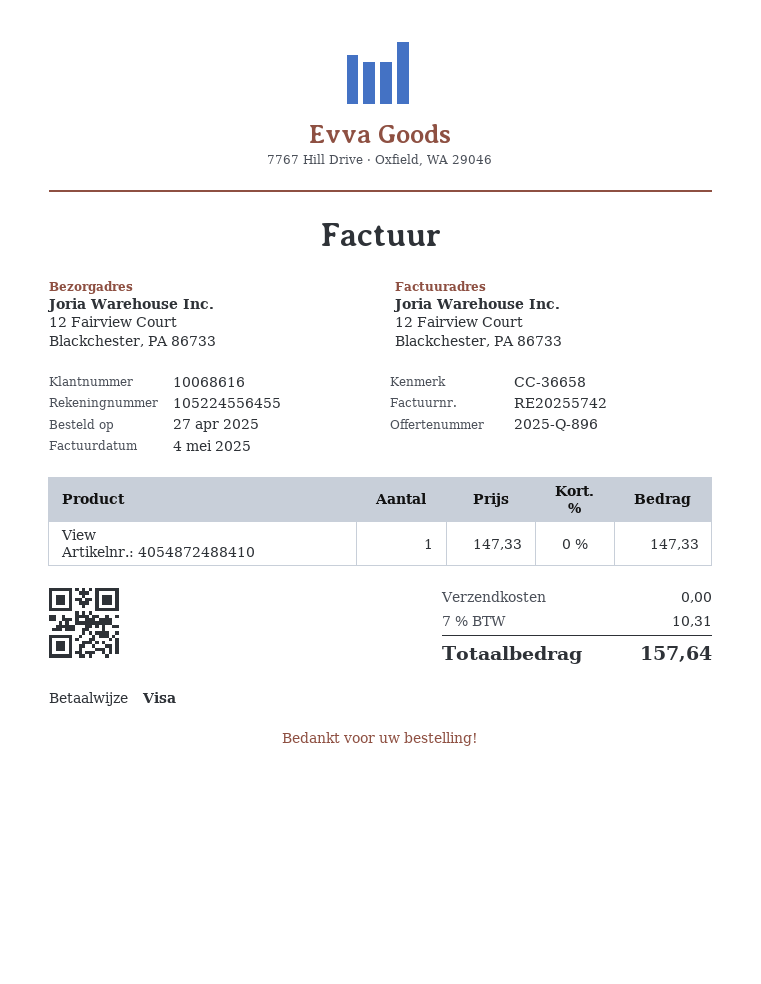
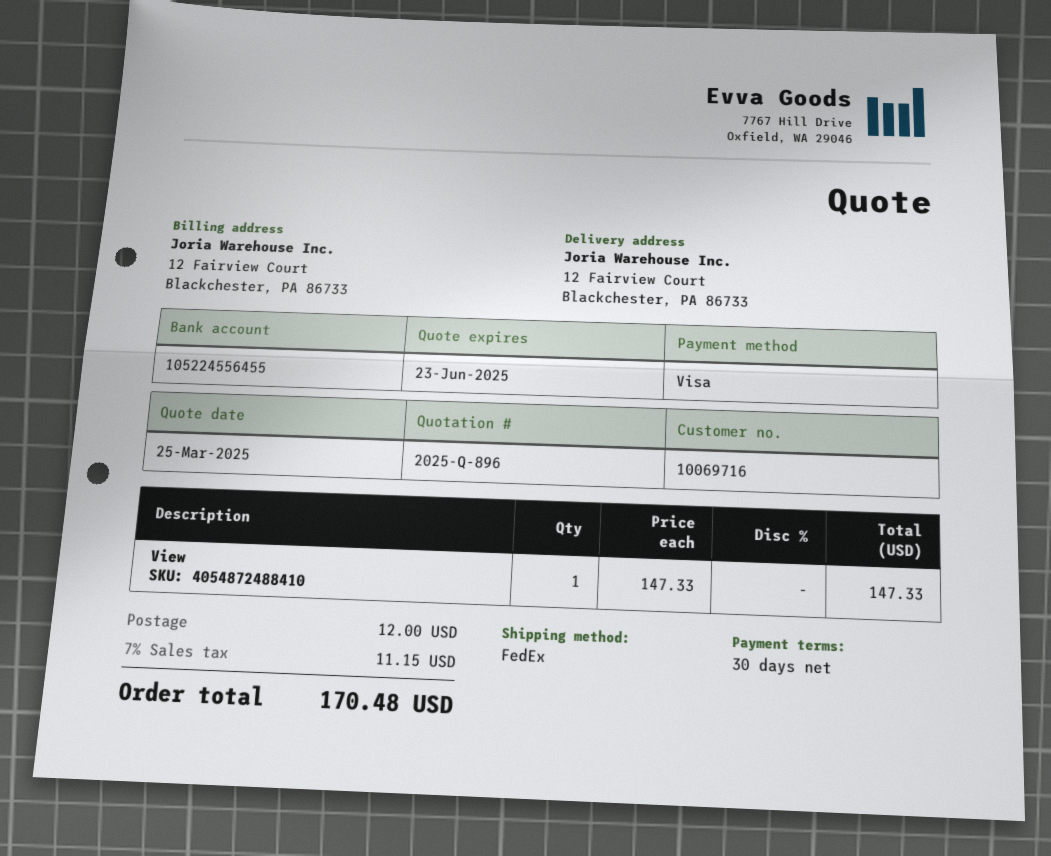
customer number: 10068616 -> 10069716
shipping: 0.00 -> 12.00
tax: 7% = 10.31 -> 7% = 11.15
total: 157.64 -> 170.48

